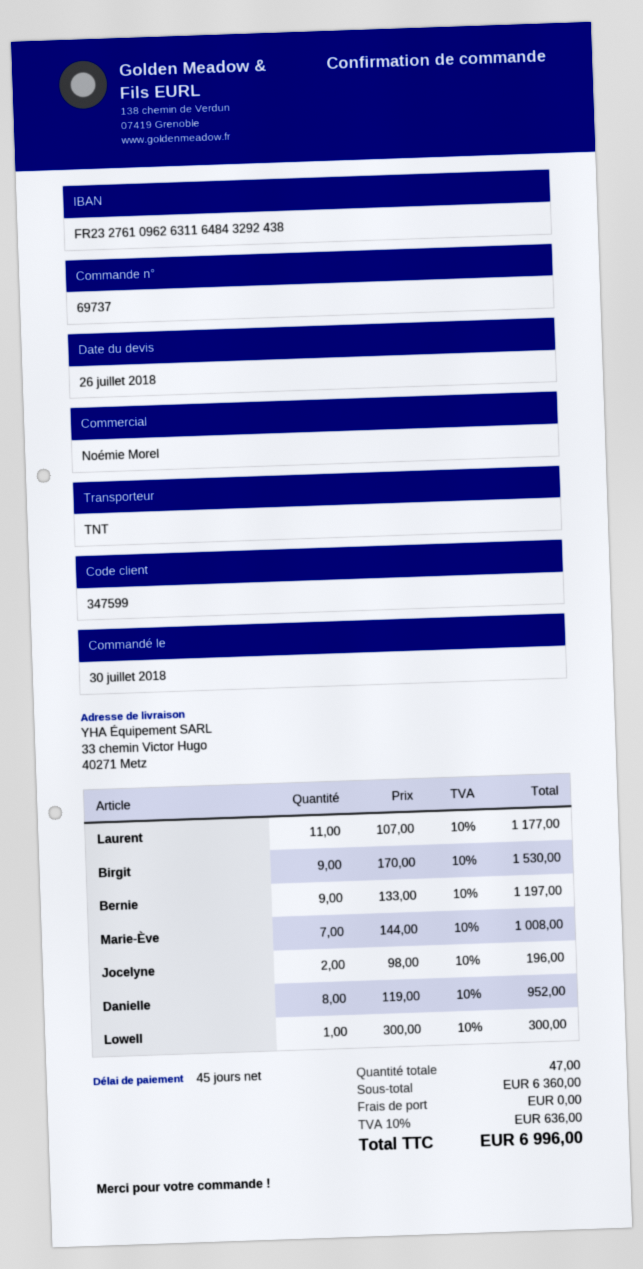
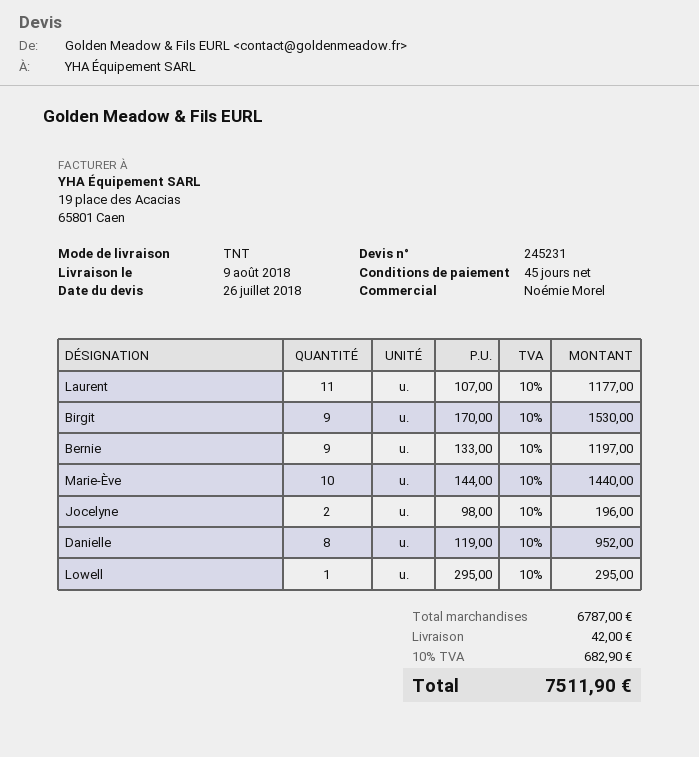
Marie-Ève: 7 x 144.00 = 1008.00 -> 10 x 144.00 = 1440.00
Lowell: 1 x 300.00 = 300.00 -> 1 x 295.00 = 295.00
subtotal: 6360.00 -> 6787.00
shipping: 0.00 -> 42.00
tax: 10% = 636.00 -> 10% = 682.90
total: 6996.00 -> 7511.90

